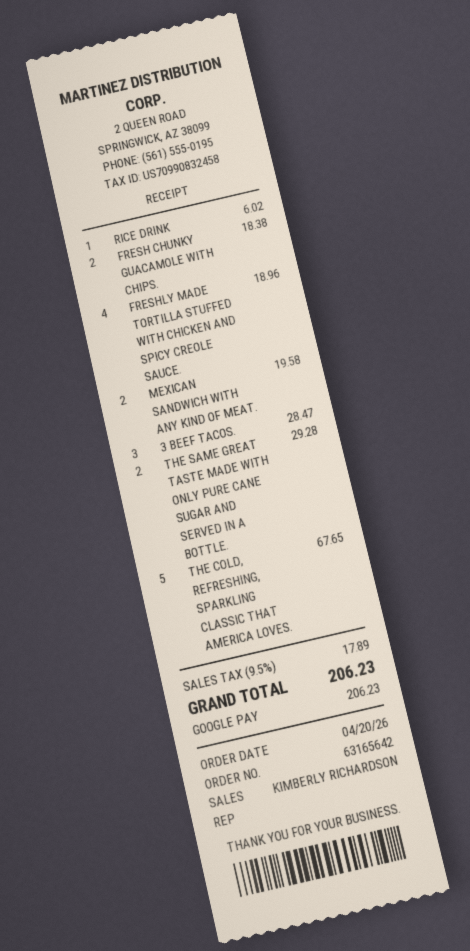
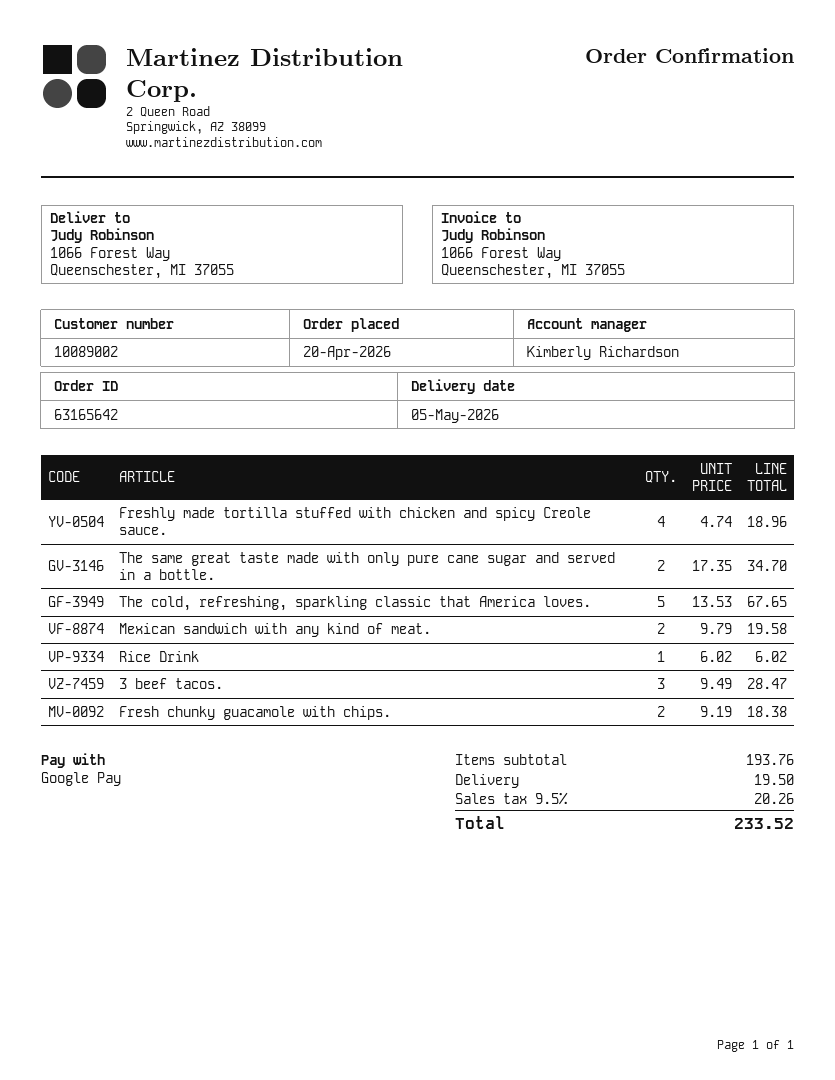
THE SAME GREAT TASTE MADE WITH ONLY PURE CANE SUGAR AND SERVED IN A BOTTLE.: 2 for 29.28 -> 2 for 34.70
shipping: none -> 19.50
tax: 9.5% = 17.89 -> 9.5% = 20.26
total: 206.23 -> 233.52

